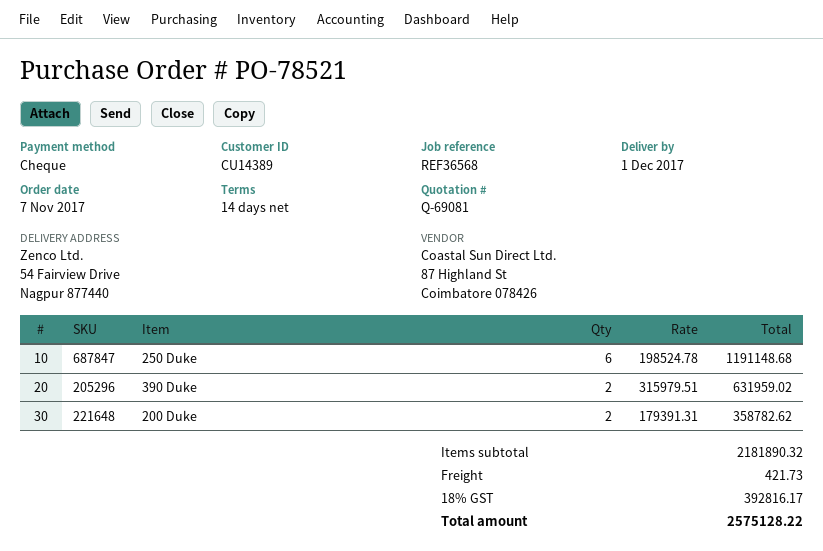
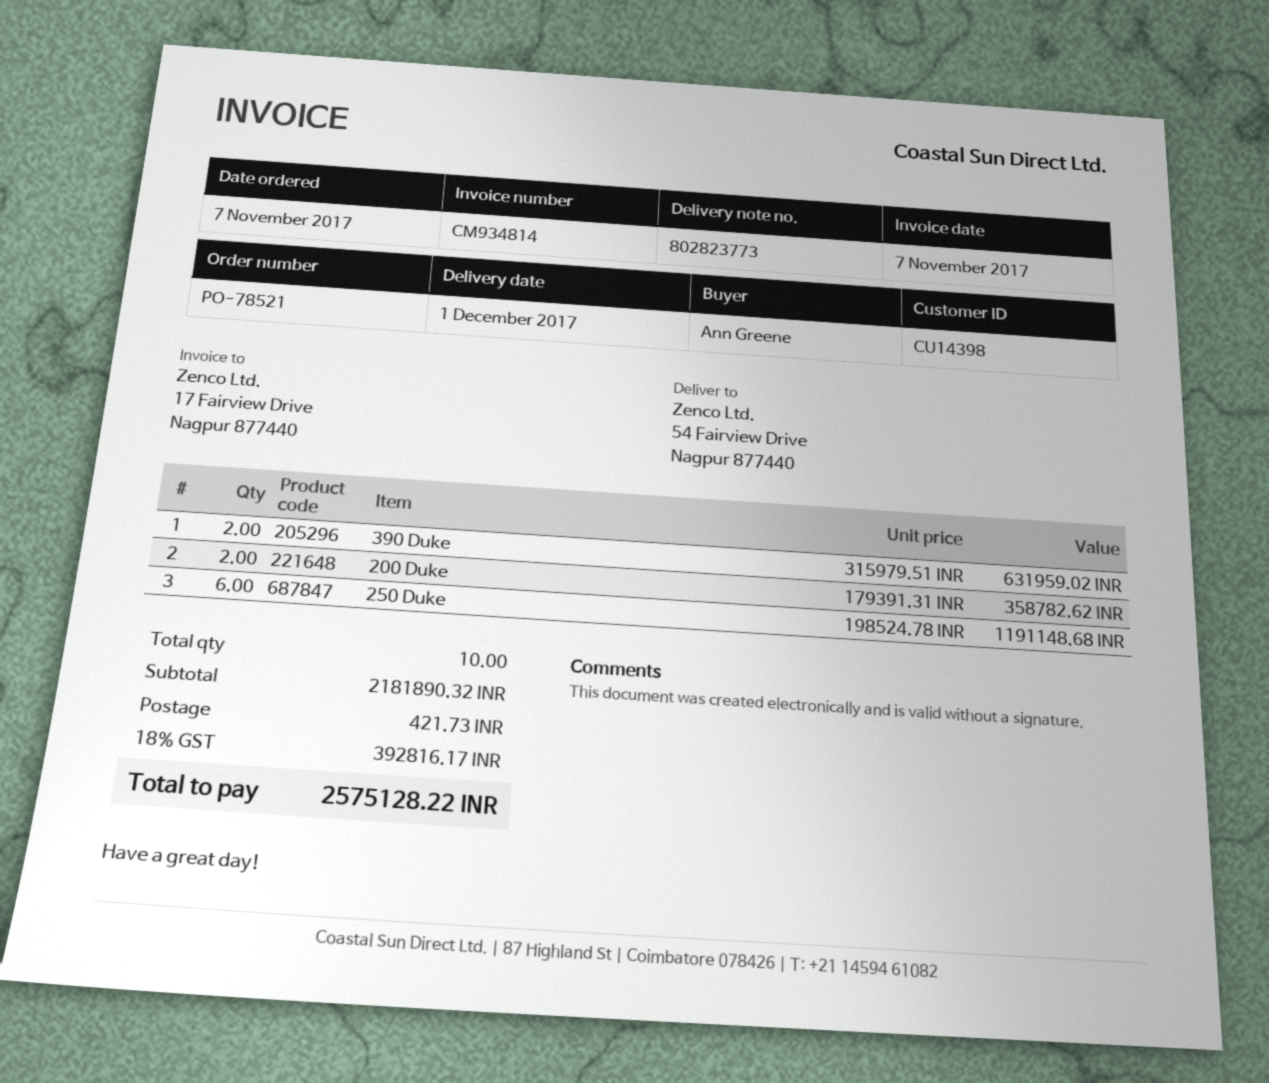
customer number: CU14389 -> CU14398

